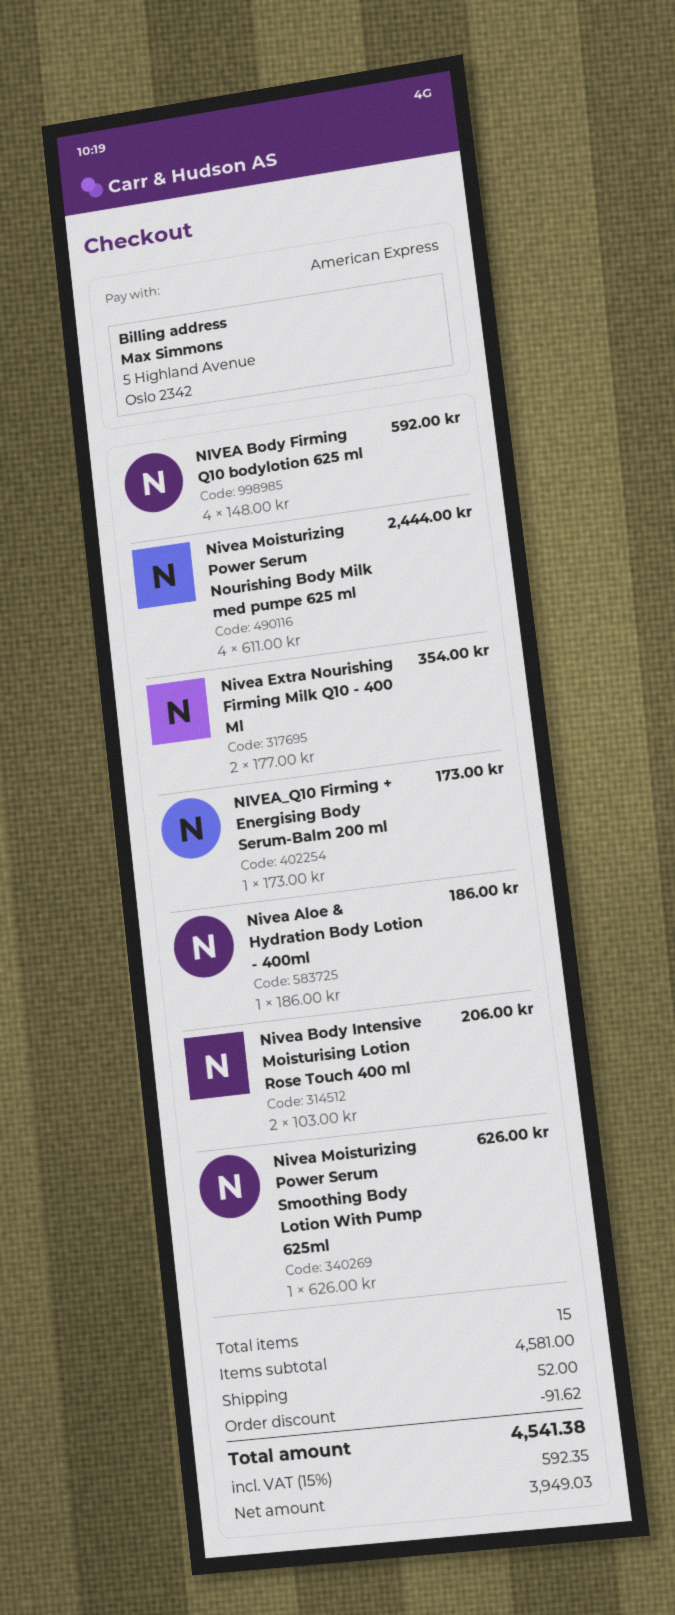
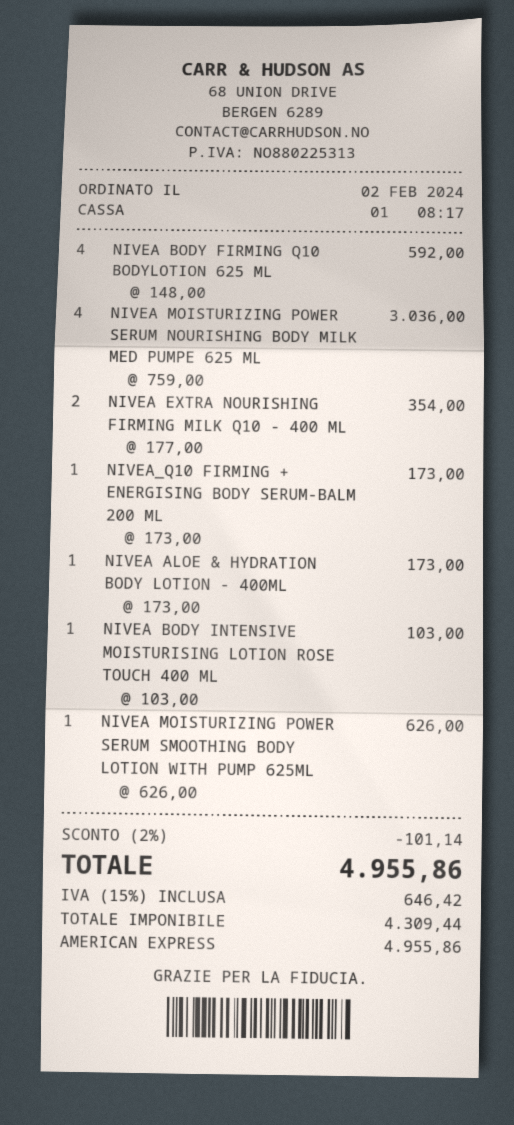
Nivea Moisturizing Power Serum Nourishing Body Milk med pumpe 625 ml: 4 x 611.00 = 2444.00 -> 4 x 759.00 = 3036.00
Nivea Aloe & Hydration Body Lotion - 400ml: 1 x 186.00 = 186.00 -> 1 x 173.00 = 173.00
Nivea Body Intensive Moisturising Lotion Rose Touch 400 ml: 2 x 103.00 = 206.00 -> 1 x 103.00 = 103.00
discount: 91.62 -> 101.14
shipping: 52.00 -> none
net: 3949.03 -> 4309.44
tax: 15% = 592.35 -> 15% = 646.42
total: 4541.38 -> 4955.86

